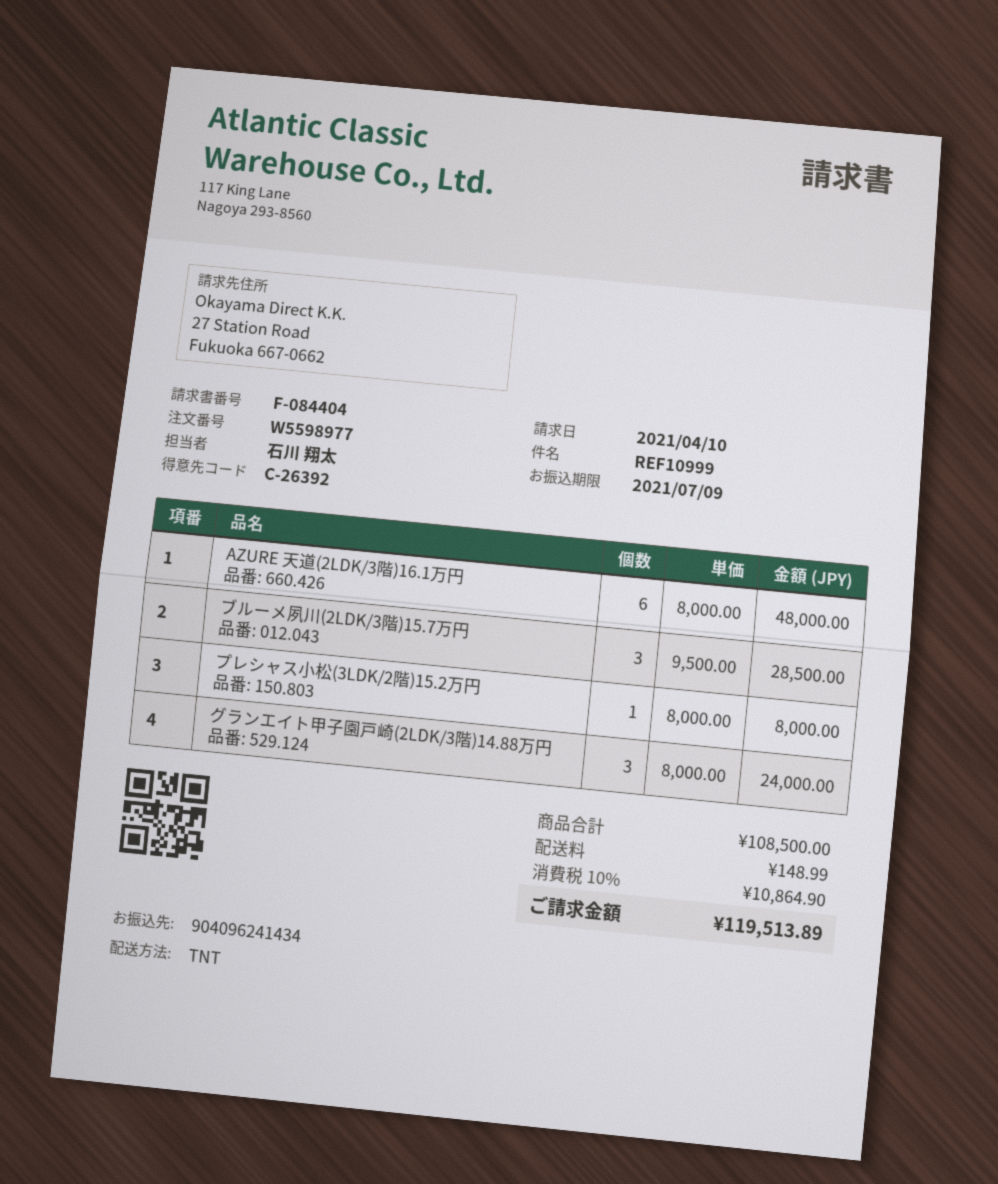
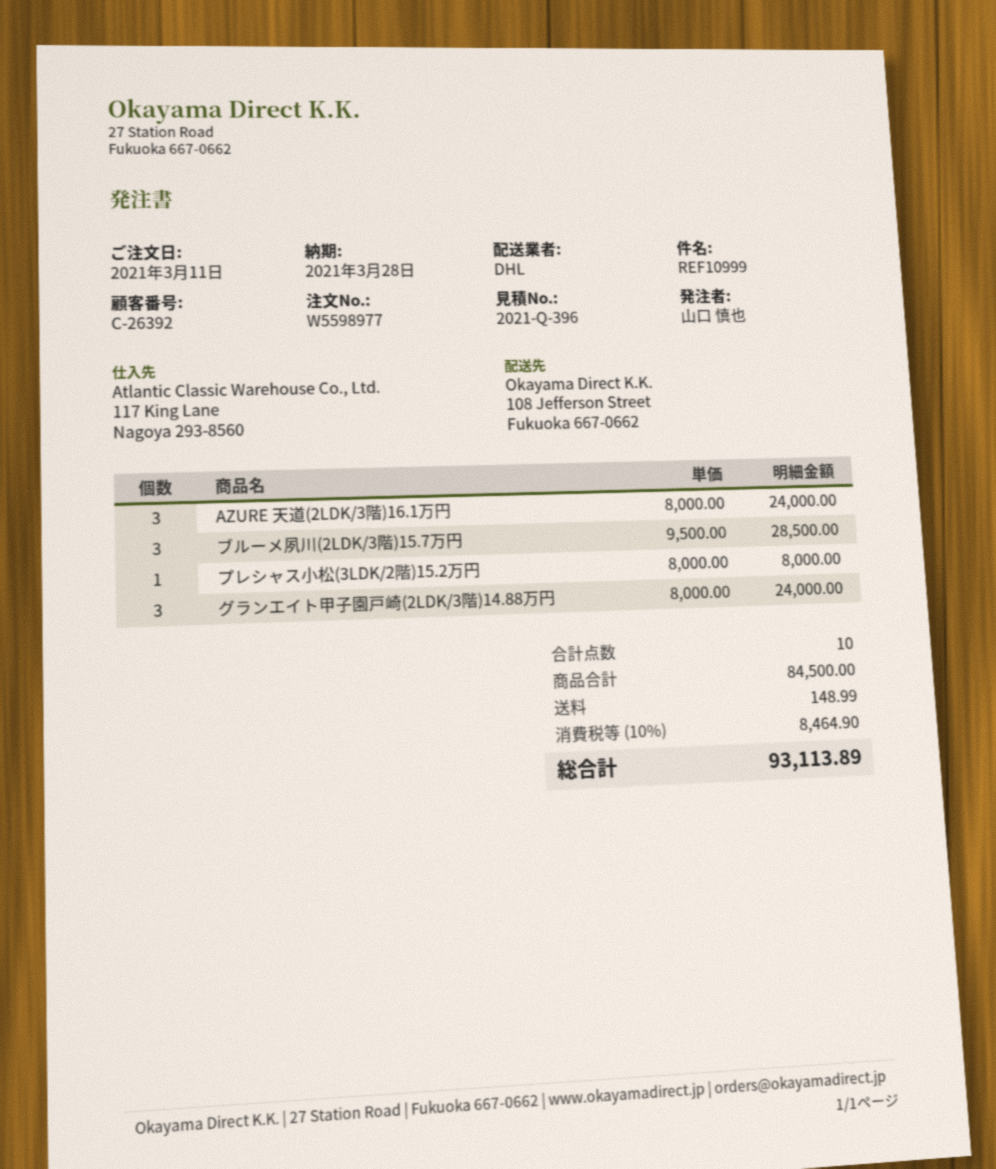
shipping method: TNT -> DHL
AZURE 天道(2LDK/3階)16.1万円: 6 x 8000.00 = 48000.00 -> 3 x 8000.00 = 24000.00
subtotal: 108500.00 -> 84500.00
tax: 10% = 10864.90 -> 10% = 8464.90
total: 119513.89 -> 93113.89

